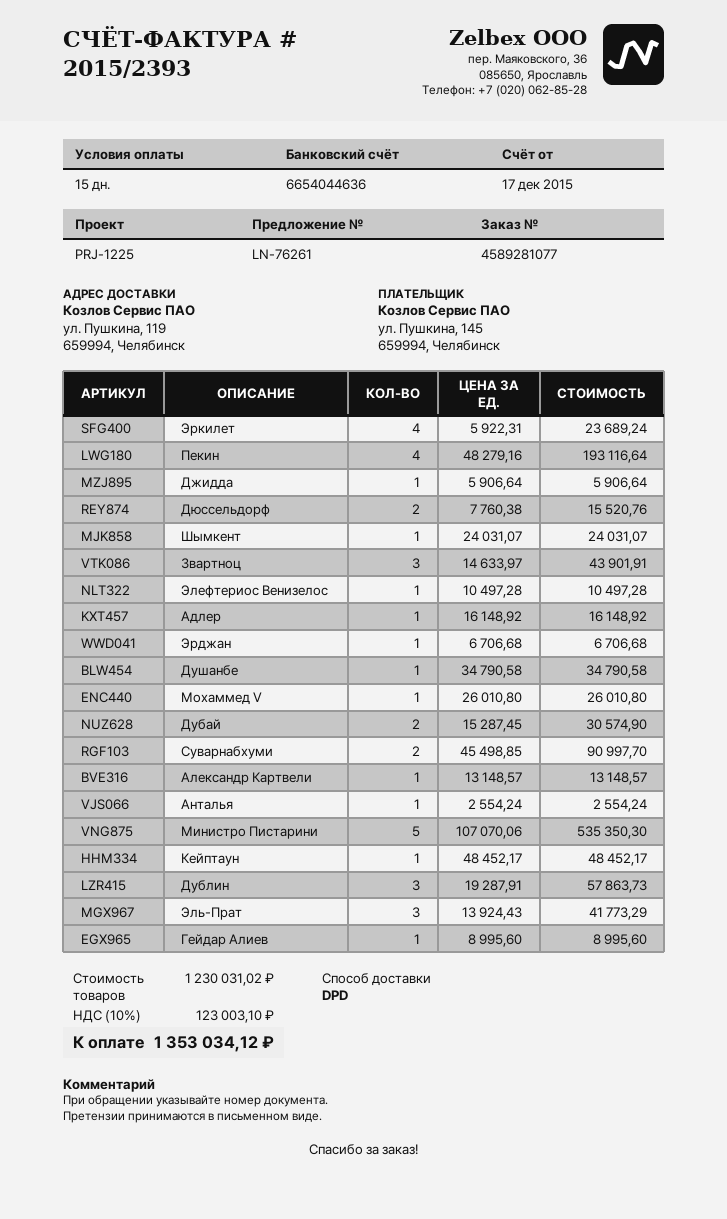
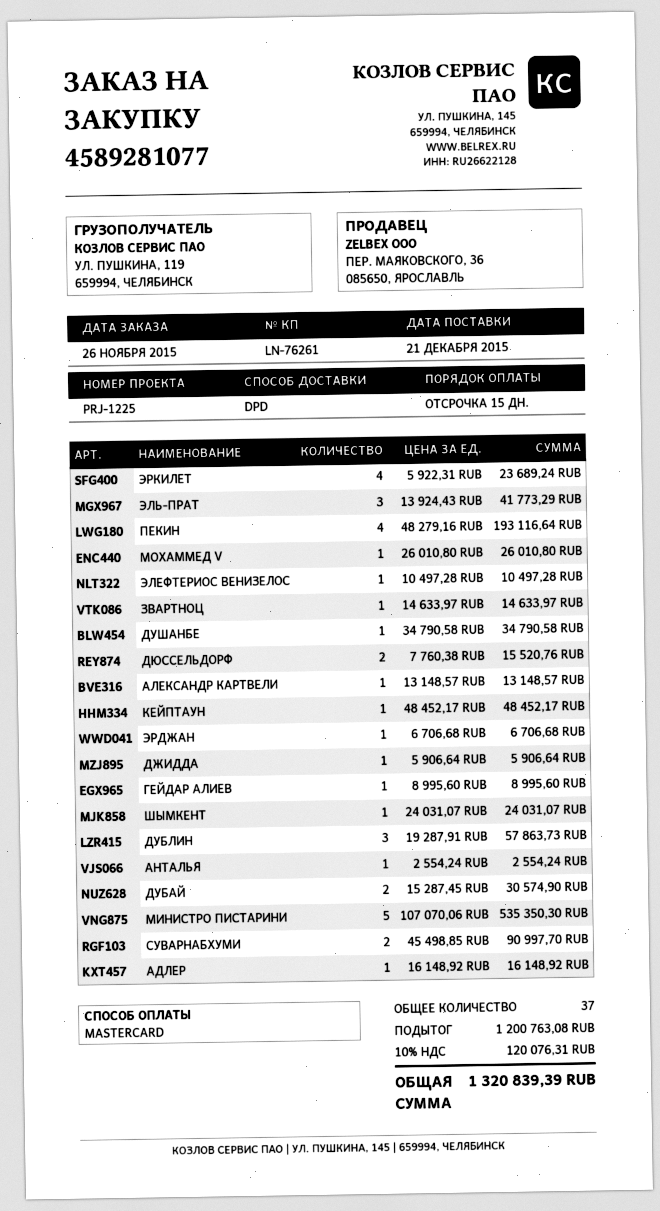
Звартноц: 3 x 14633.97 = 43901.91 -> 1 x 14633.97 = 14633.97
subtotal: 1230031.02 -> 1200763.08
tax: 10% = 123003.10 -> 10% = 120076.31
total: 1353034.12 -> 1320839.39

